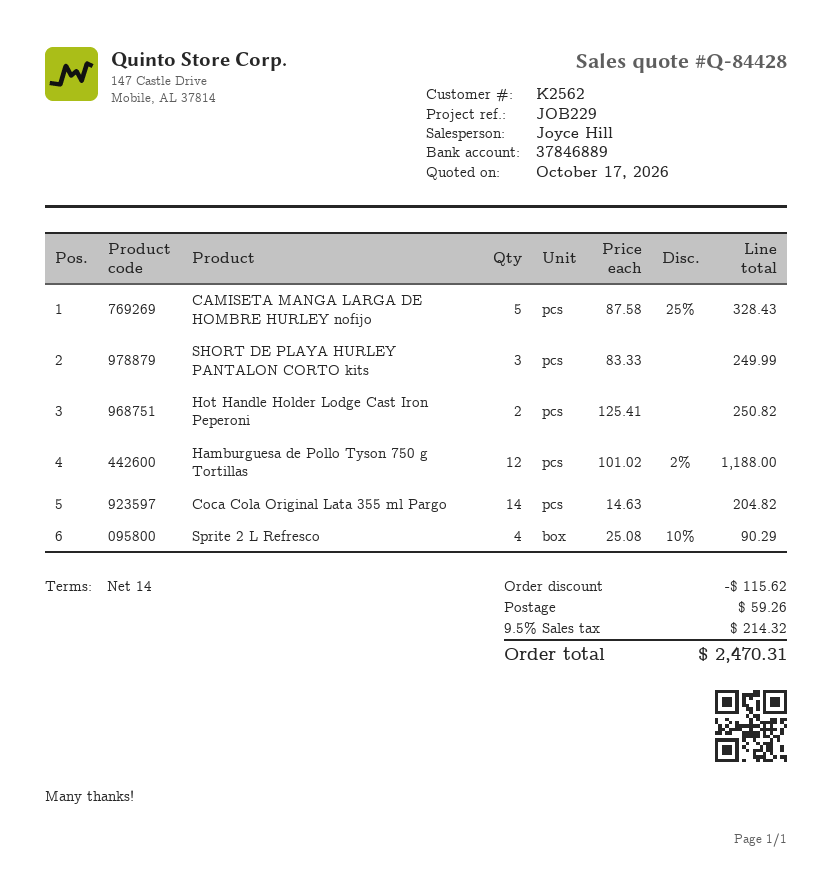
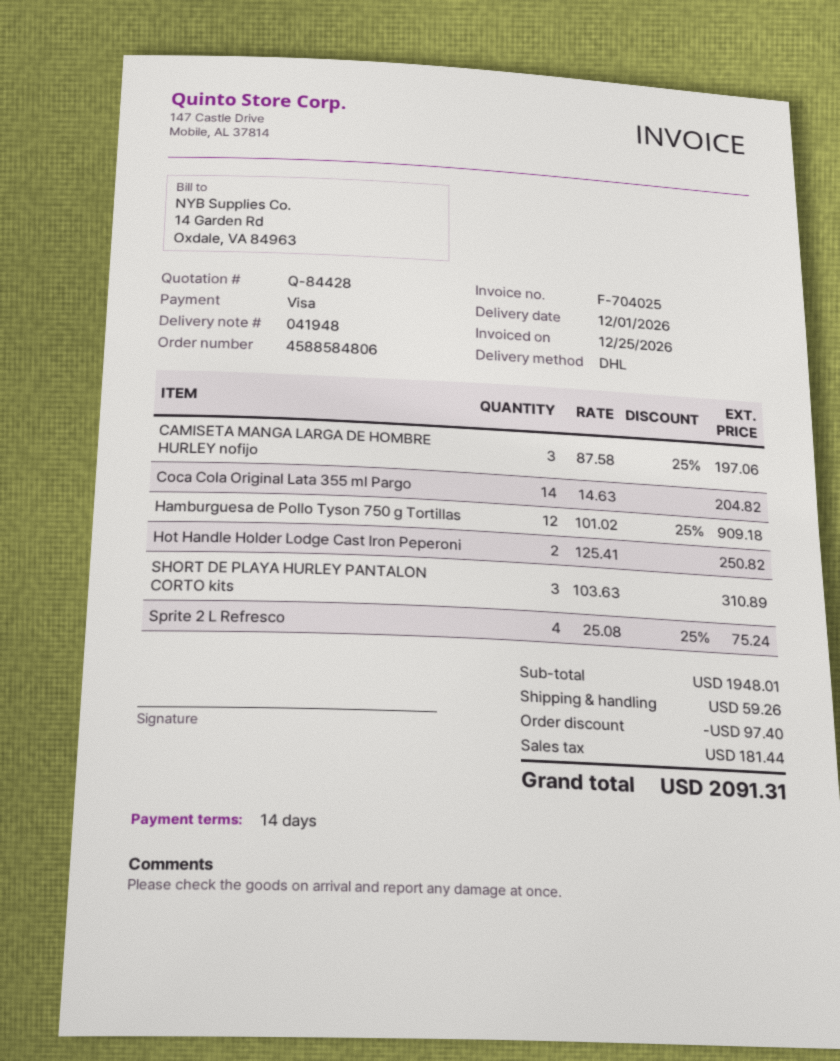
CAMISETA MANGA LARGA DE HOMBRE HURLEY nofijo: 5 x 87.58 - 25% = 328.43 -> 3 x 87.58 - 25% = 197.06
SHORT DE PLAYA HURLEY PANTALON CORTO kits: 3 x 83.33 = 249.99 -> 3 x 103.63 = 310.89
Hamburguesa de Pollo Tyson 750 g Tortillas: 12 x 101.02 - 2% = 1188.00 -> 12 x 101.02 - 25% = 909.18
Sprite 2 L Refresco: 4 x 25.08 - 10% = 90.29 -> 4 x 25.08 - 25% = 75.24
discount: 115.62 -> 97.40
tax: 214.32 -> 181.44
total: 2470.31 -> 2091.31

